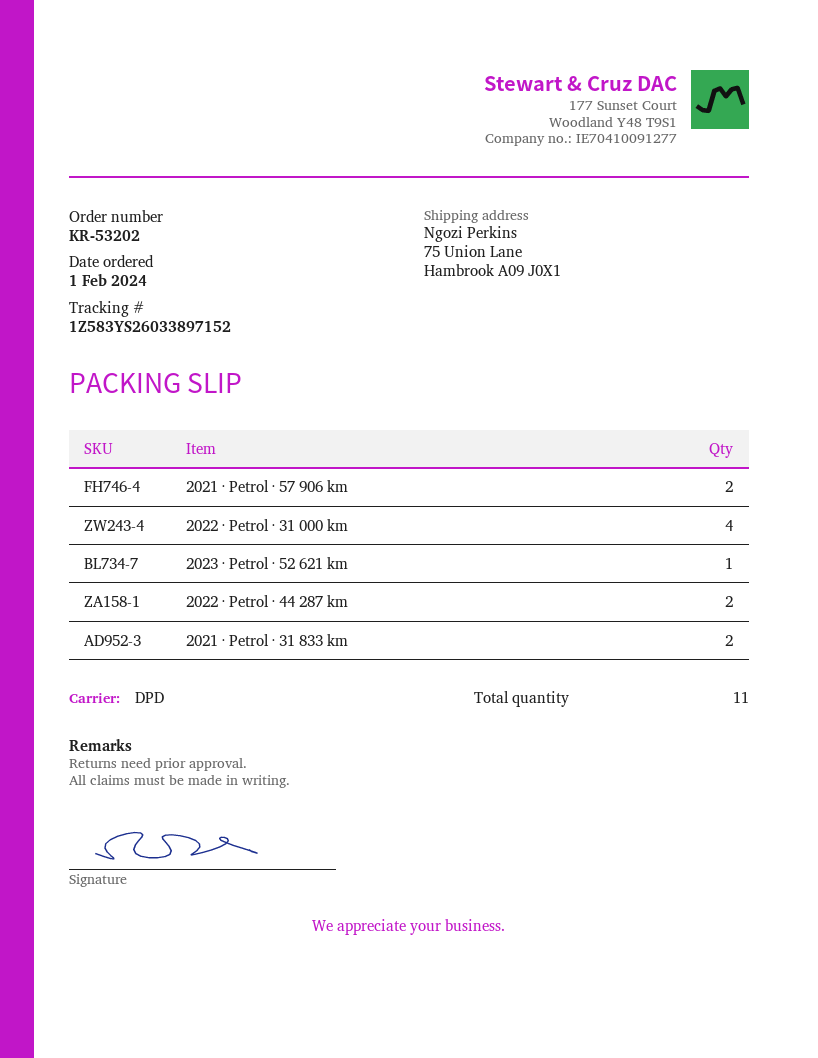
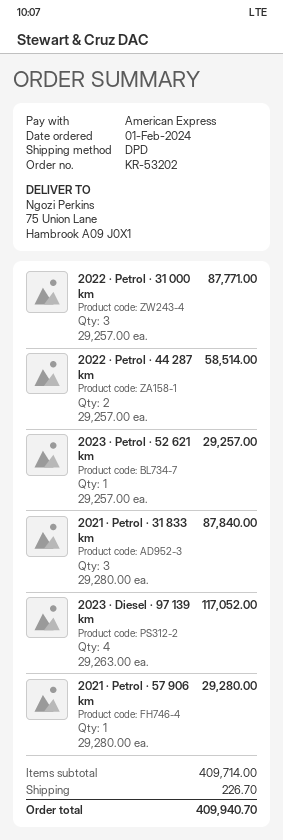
2021 · Petrol · 57 906 km: 2 -> 1
2022 · Petrol · 31 000 km: 4 -> 3
2021 · Petrol · 31 833 km: 2 -> 3
2023 · Diesel · 97 139 km: none -> 4

